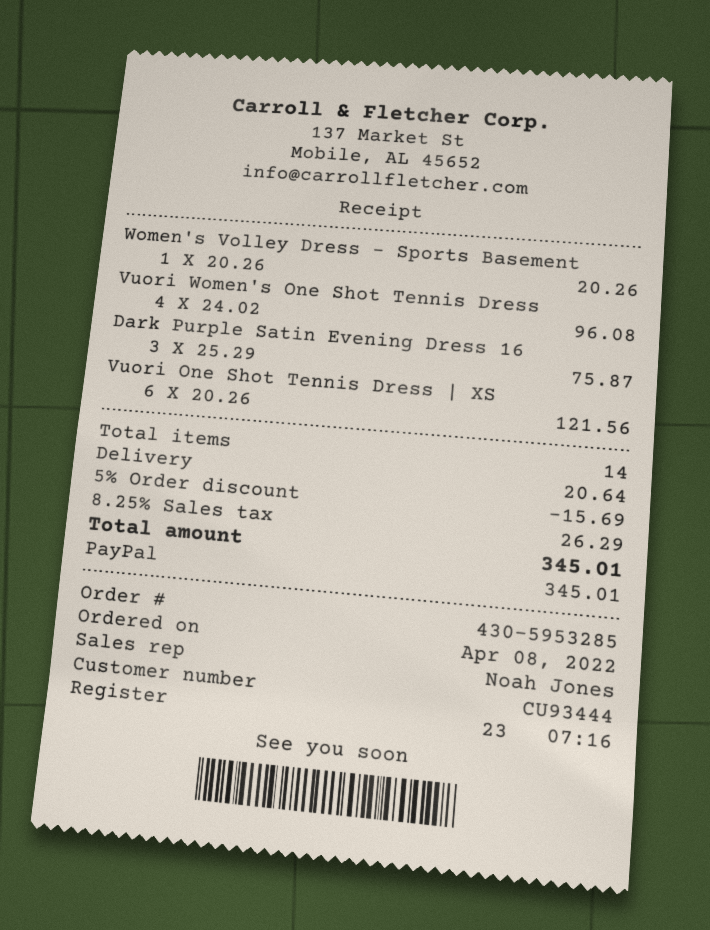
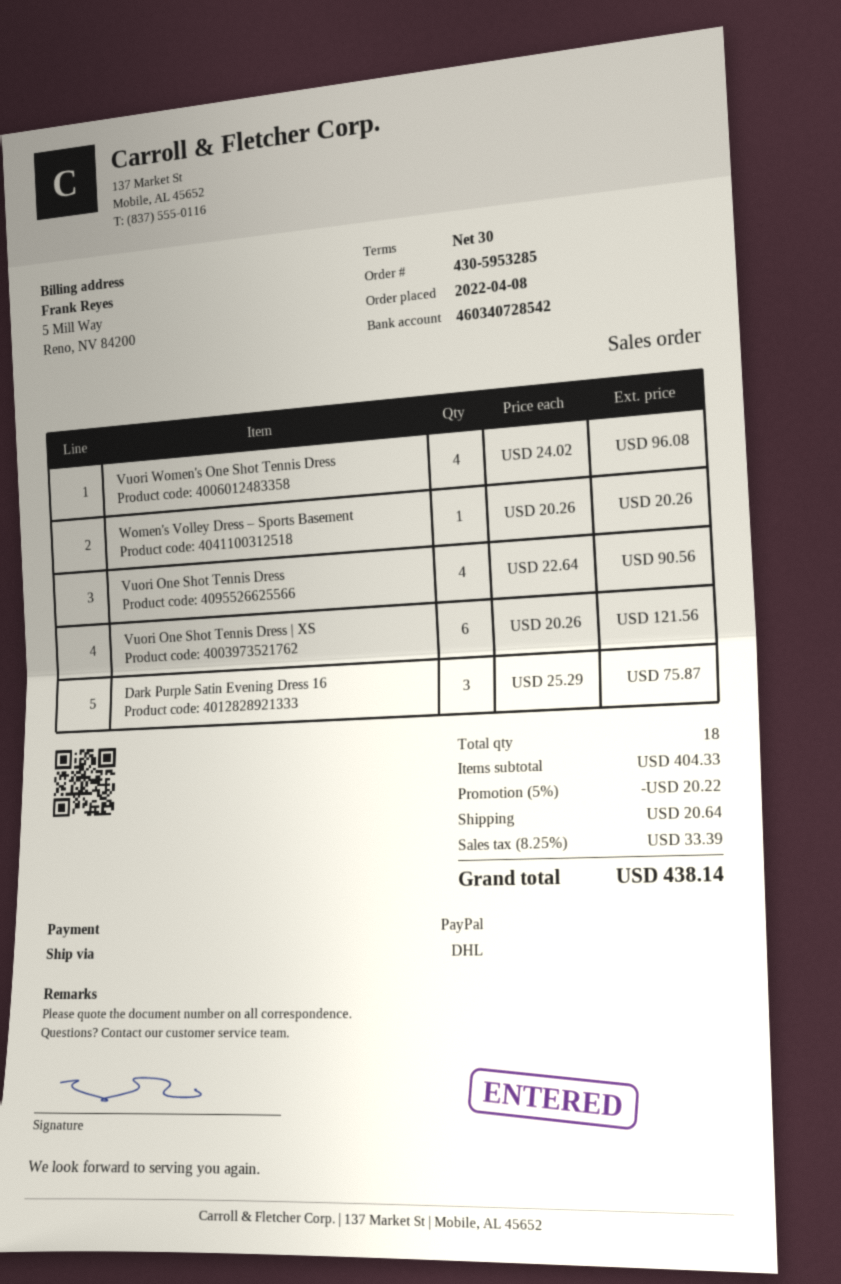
Vuori One Shot Tennis Dress: none -> 4 x 22.64 = 90.56
total quantity: 14 -> 18
discount: 5% = 15.69 -> 5% = 20.22
tax: 8.25% = 26.29 -> 8.25% = 33.39
total: 345.01 -> 438.14

